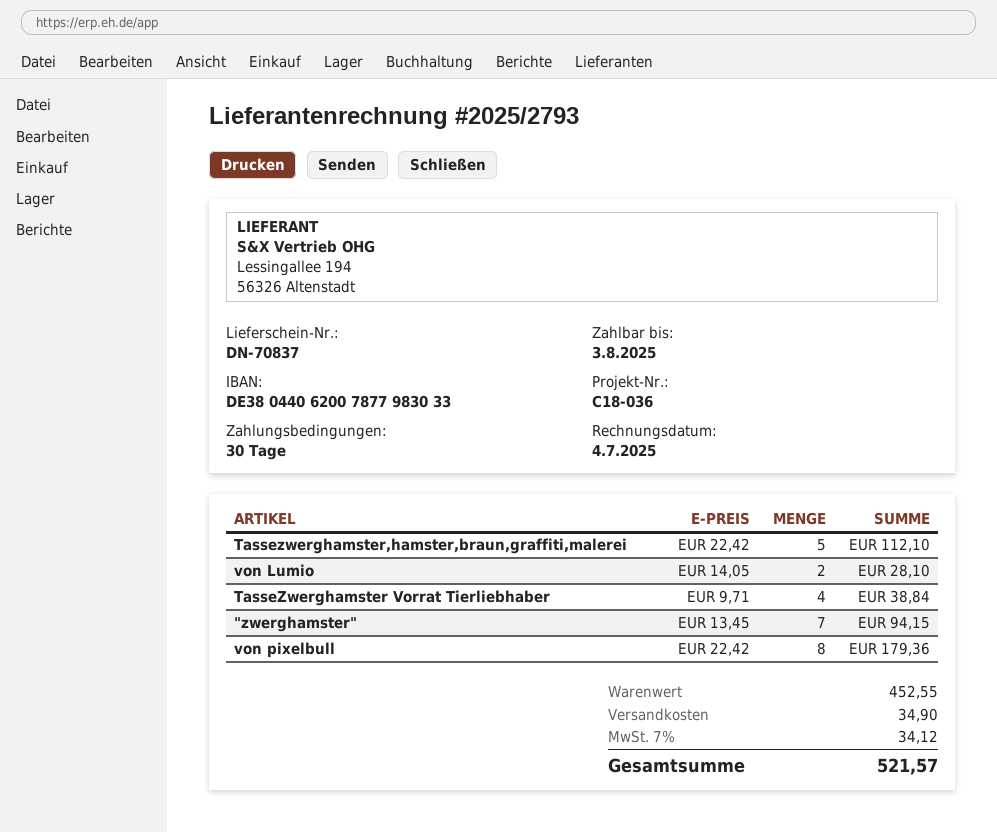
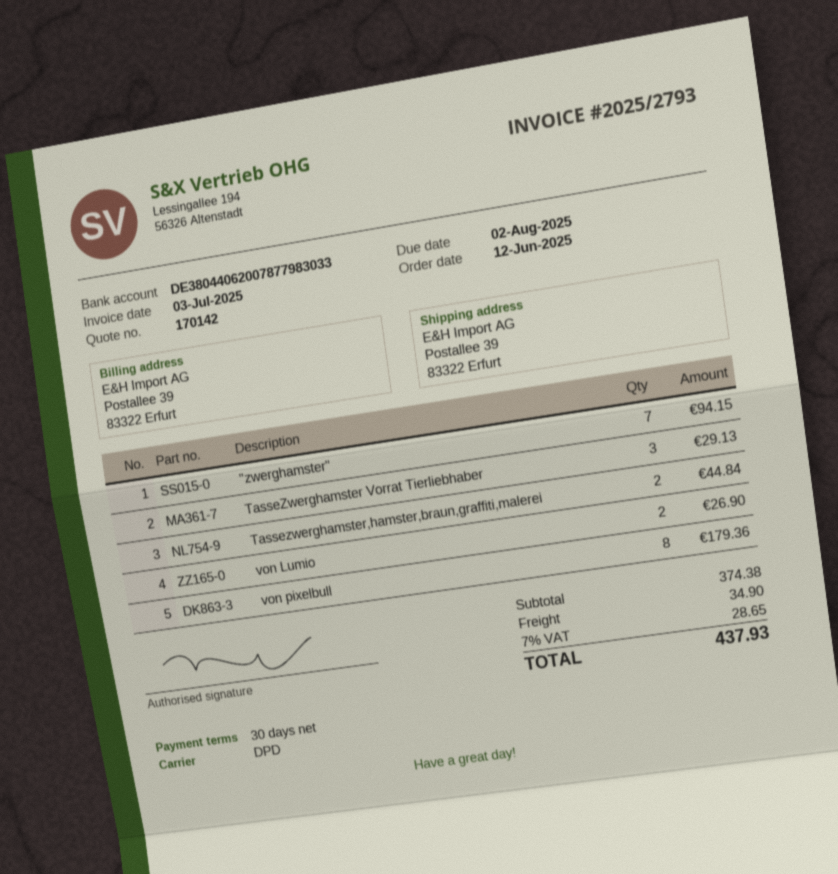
invoice date: 2025-07-04 -> 2025-07-03
due date: 2025-08-03 -> 2025-08-02
Tassezwerghamster,hamster,braun,graffiti,malerei: 5 for 112.10 -> 2 for 44.84
von Lumio: 2 for 28.10 -> 2 for 26.90
TasseZwerghamster Vorrat Tierliebhaber: 4 for 38.84 -> 3 for 29.13
subtotal: 452.55 -> 374.38
tax: 7% = 34.12 -> 7% = 28.65
total: 521.57 -> 437.93

